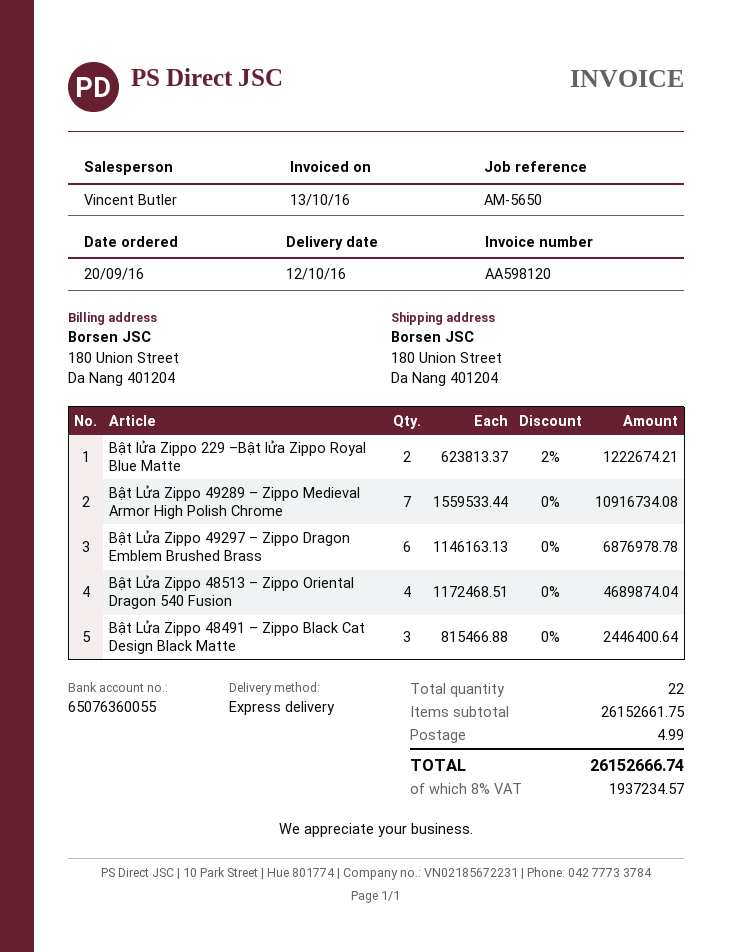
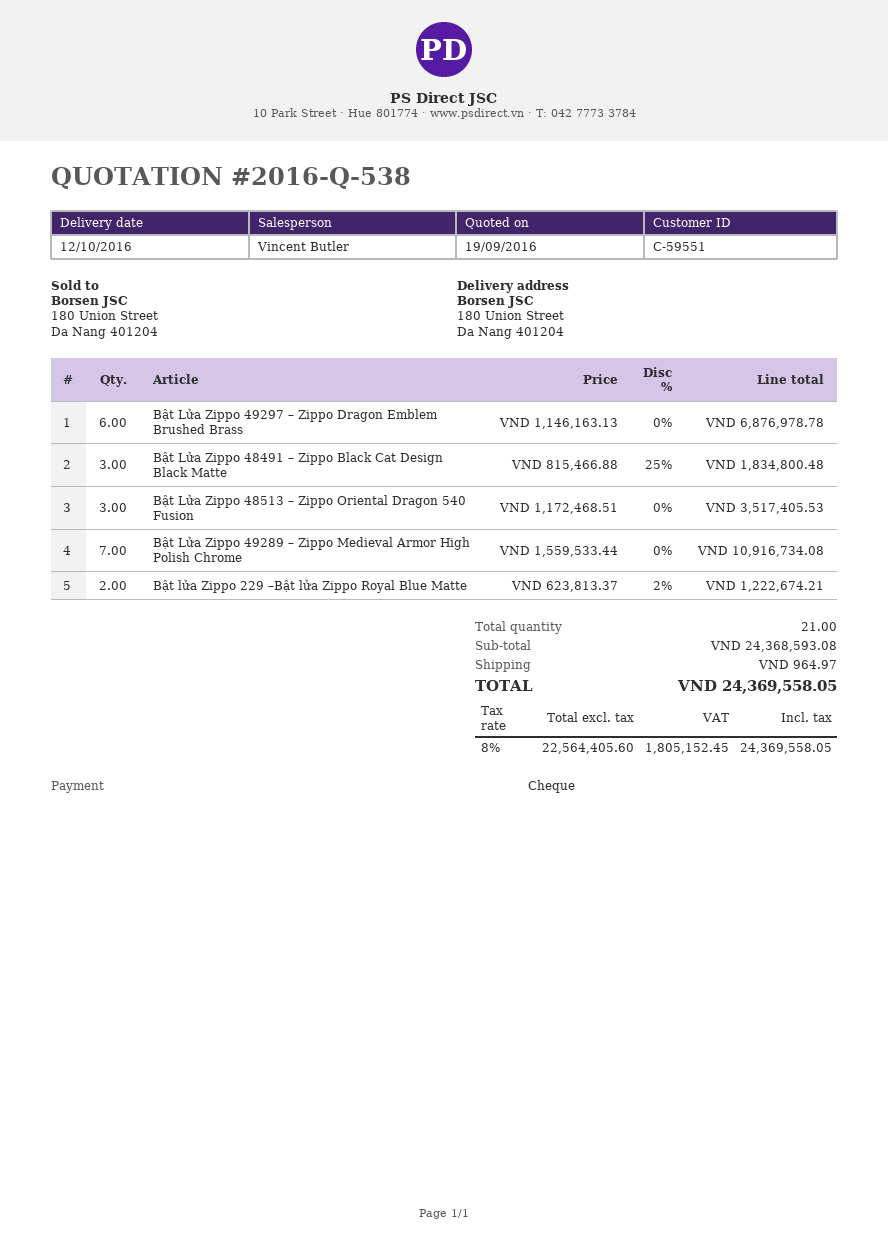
Bật Lửa Zippo 48513 – Zippo Oriental Dragon 540 Fusion: 4 x 1172468.51 = 4689874.04 -> 3 x 1172468.51 = 3517405.53
Bật Lửa Zippo 48491 – Zippo Black Cat Design Black Matte: 3 x 815466.88 = 2446400.64 -> 3 x 815466.88 - 25% = 1834800.48
total quantity: 22 -> 21
subtotal: 26152661.75 -> 24368593.08
shipping: 4.99 -> 964.97
tax: 8% = 1937234.57 -> 8% = 1805152.45
total: 26152666.74 -> 24369558.05

